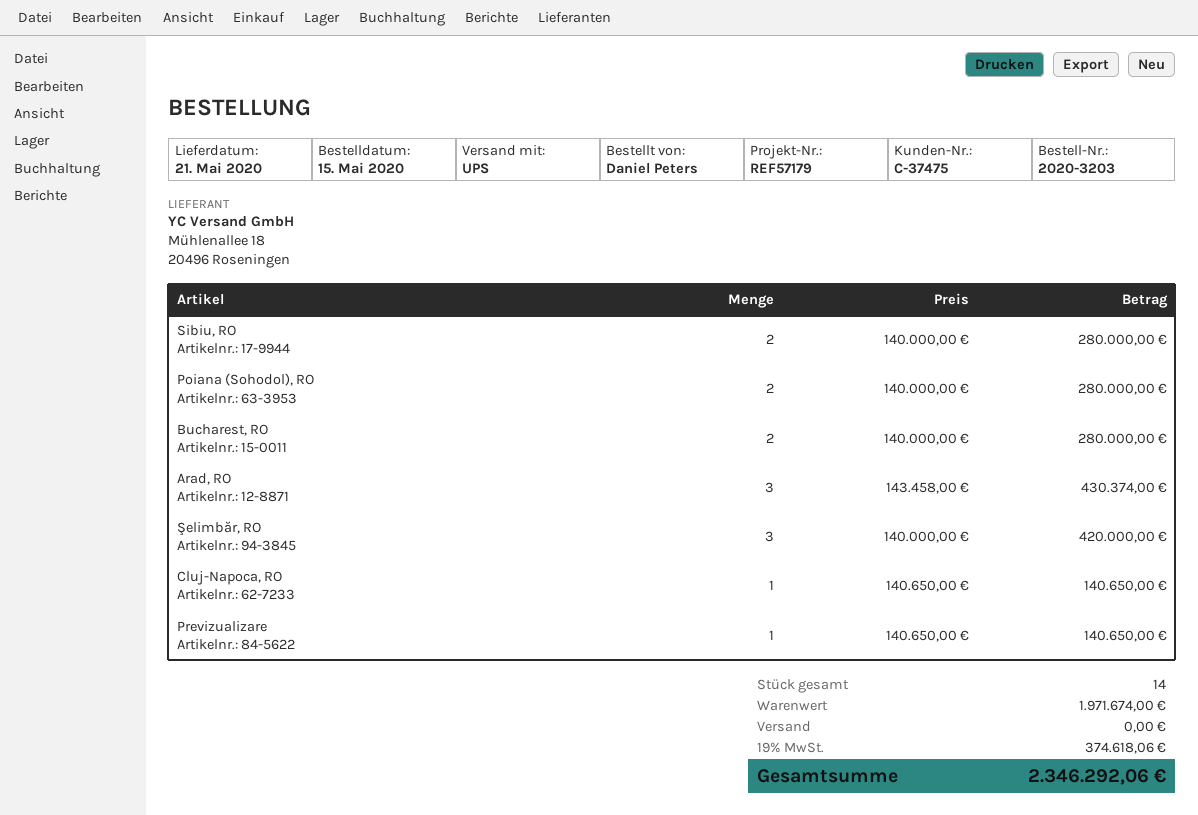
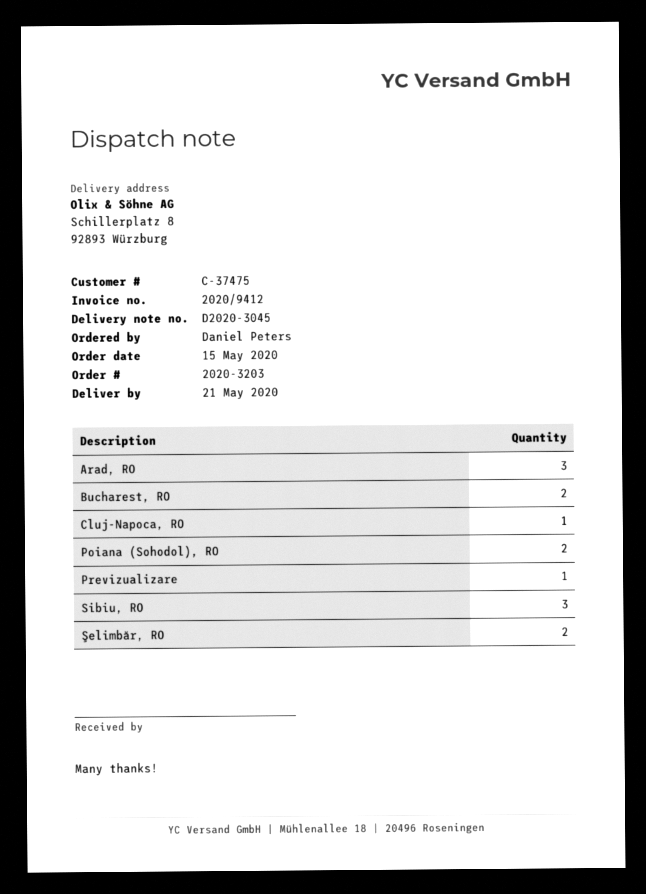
Sibiu, RO: 2 -> 3
Şelimbăr, RO: 3 -> 2

